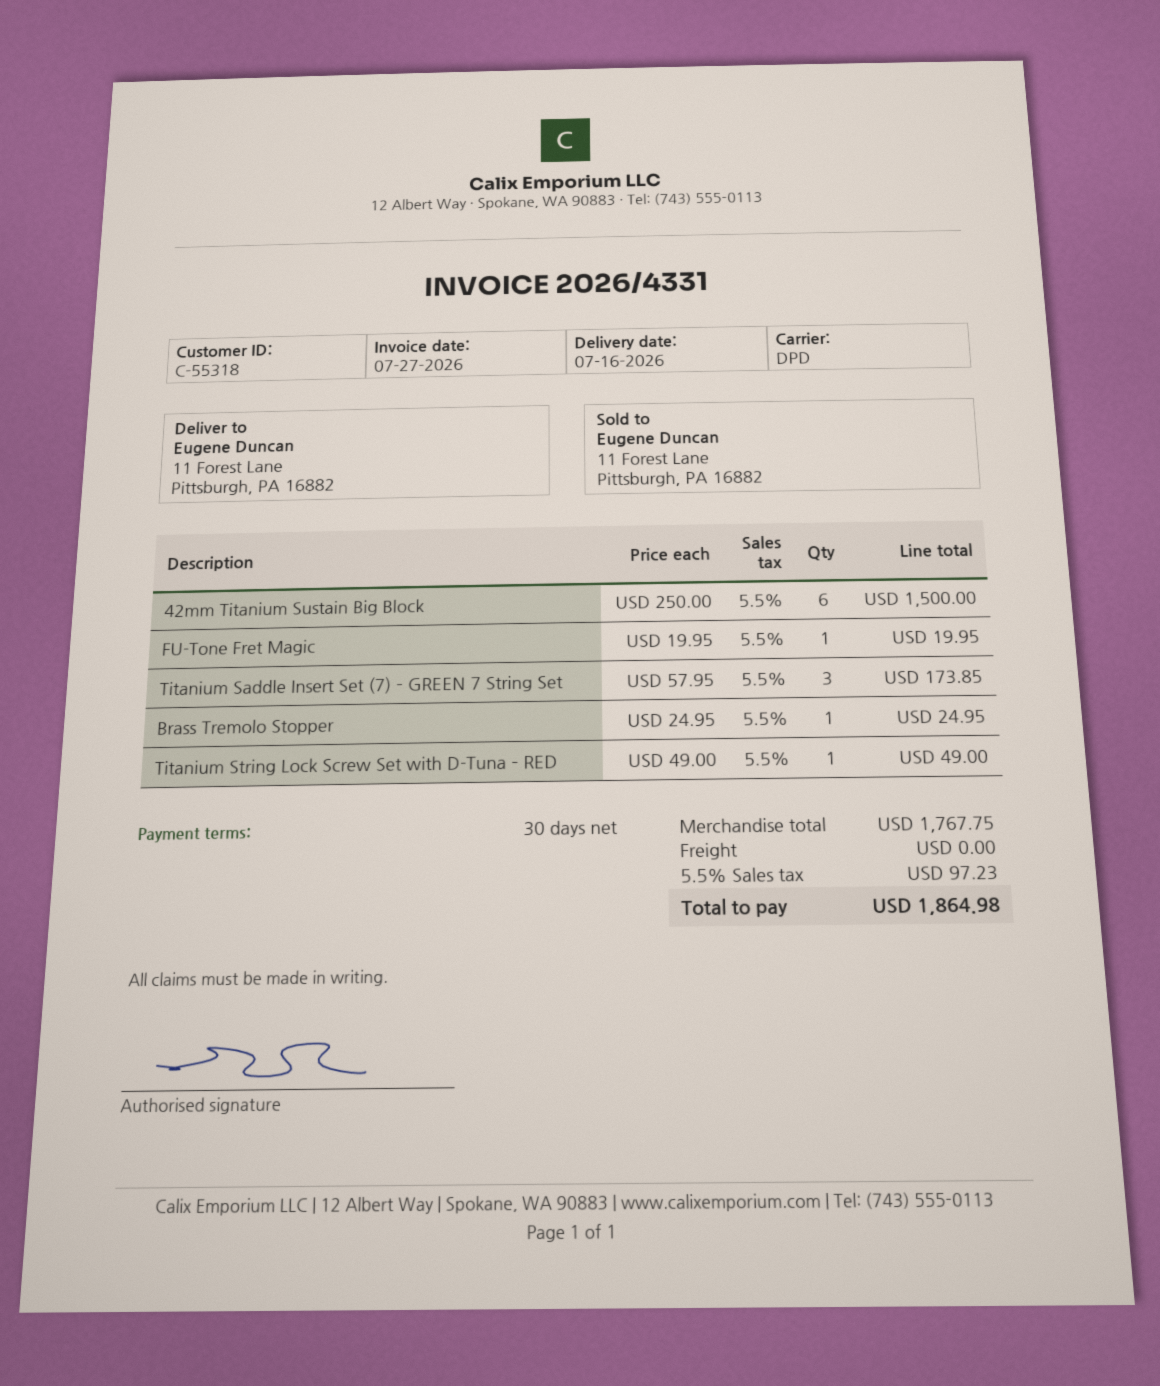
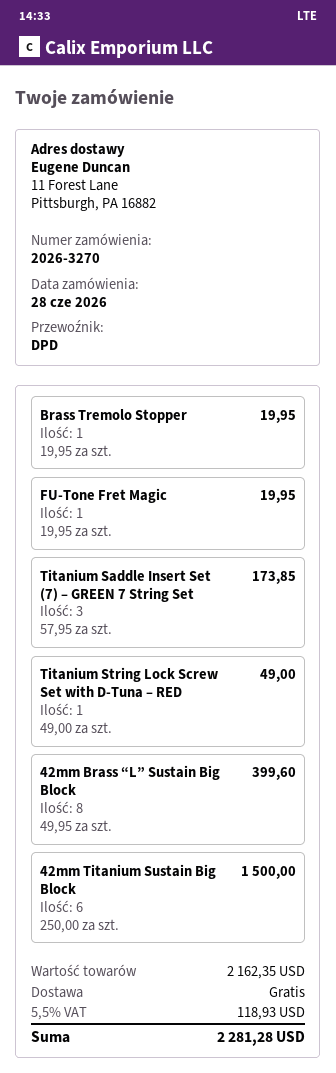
Brass Tremolo Stopper: 1 x 24.95 = 24.95 -> 1 x 19.95 = 19.95
42mm Brass “L” Sustain Big Block: none -> 8 x 49.95 = 399.60
subtotal: 1767.75 -> 2162.35
tax: 5.5% = 97.23 -> 5.5% = 118.93
total: 1864.98 -> 2281.28

